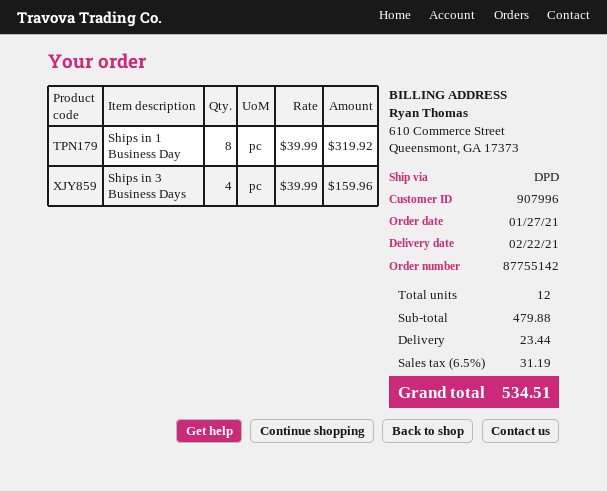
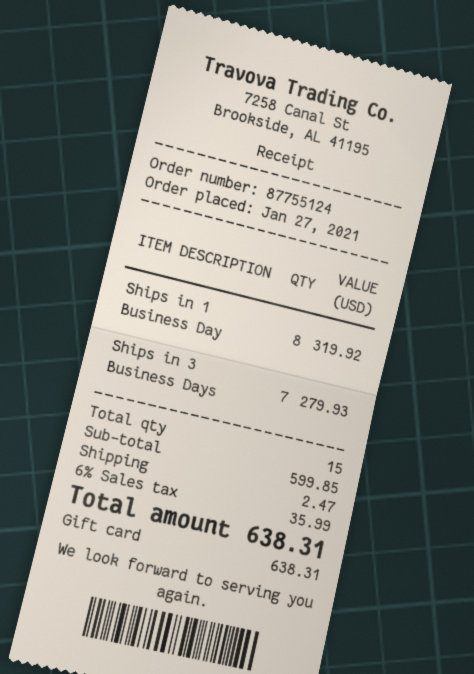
order number: 87755142 -> 87755124
Ships in 3 Business Days: 4 for 159.96 -> 7 for 279.93
total quantity: 12 -> 15
subtotal: 479.88 -> 599.85
shipping: 23.44 -> 2.47
tax: 6.5% = 31.19 -> 6% = 35.99
total: 534.51 -> 638.31

